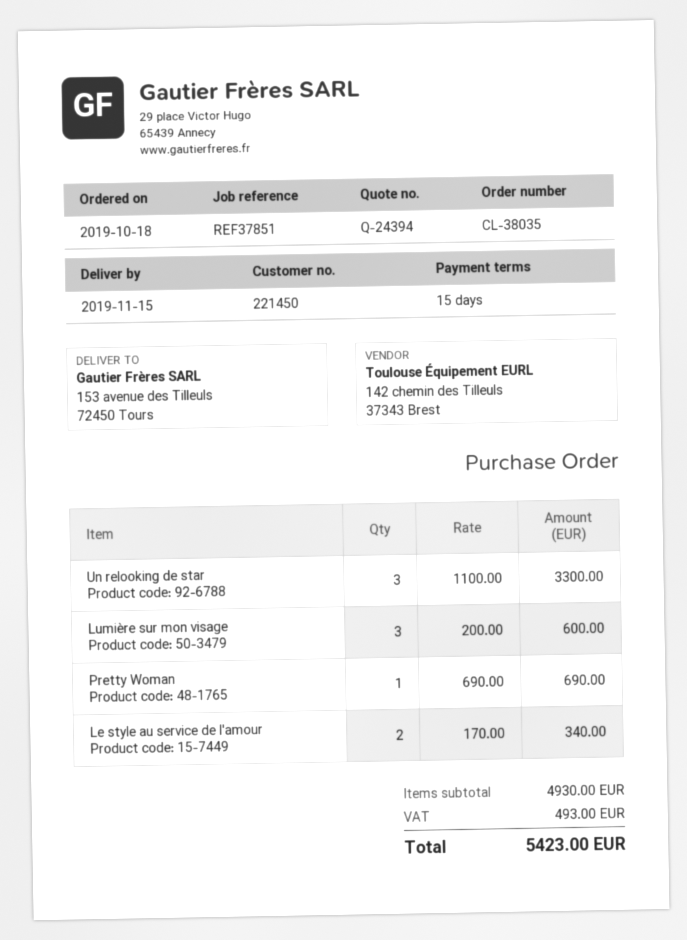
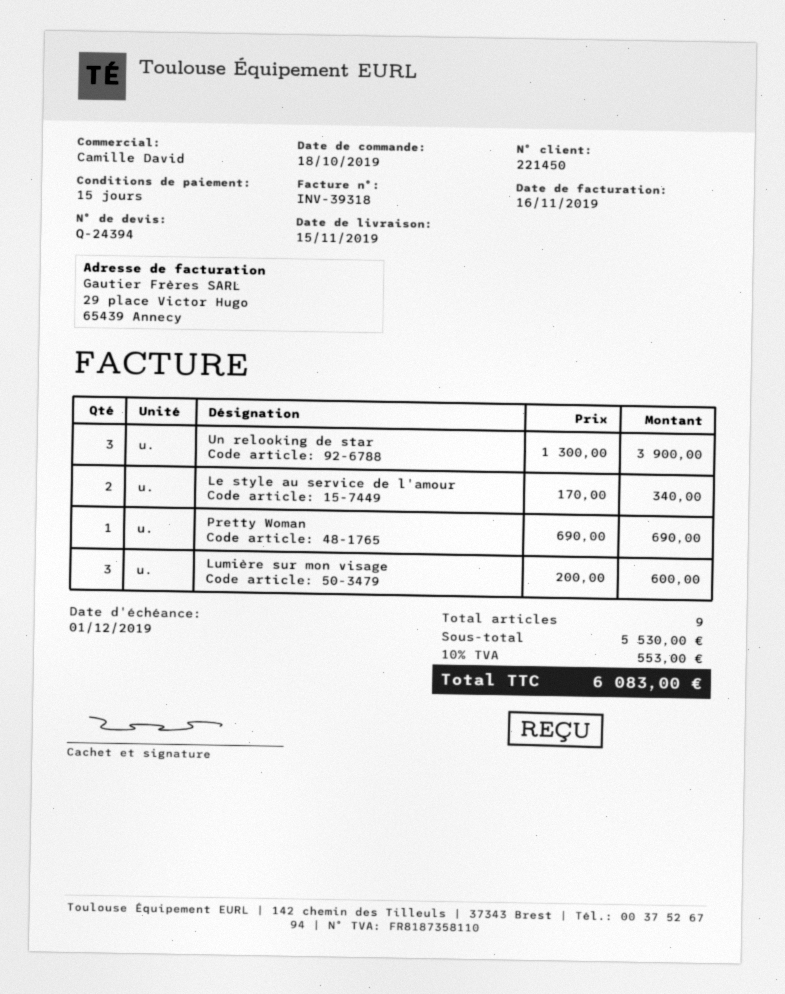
Un relooking de star: 3 x 1100.00 = 3300.00 -> 3 x 1300.00 = 3900.00
subtotal: 4930.00 -> 5530.00
tax: 493.00 -> 553.00
total: 5423.00 -> 6083.00

